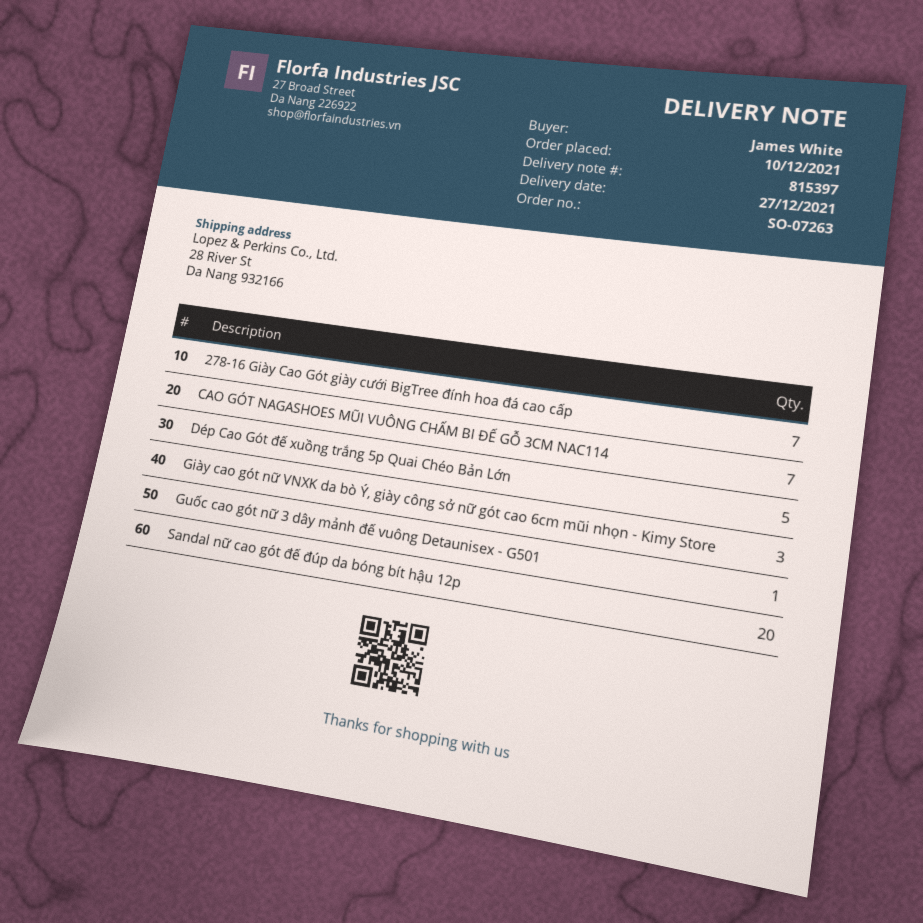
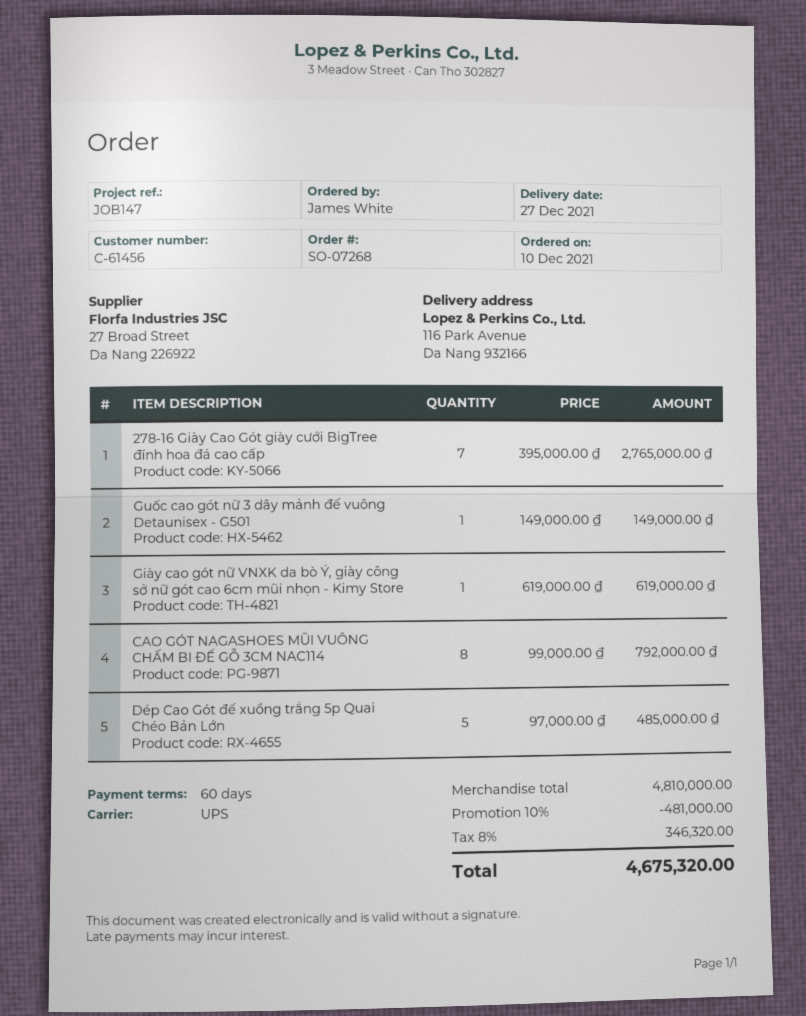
order number: SO-07263 -> SO-07268
ship to: 28 River St, Da Nang 932166 -> 116 Park Avenue, Da Nang 932166
CAO GÓT NAGASHOES MŨI VUÔNG CHẤM BI ĐẾ GỖ 3CM NAC114: 7 -> 8
Giày cao gót nữ VNXK da bò Ý, giày công sở nữ gót cao 6cm mũi nhọn - Kimy Store: 3 -> 1
Sandal nữ cao gót đế đúp da bóng bít hậu 12p: 20 -> none

